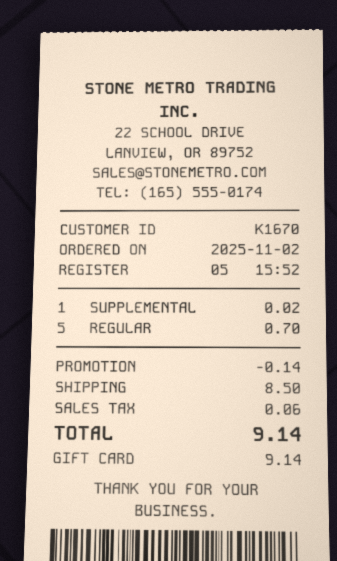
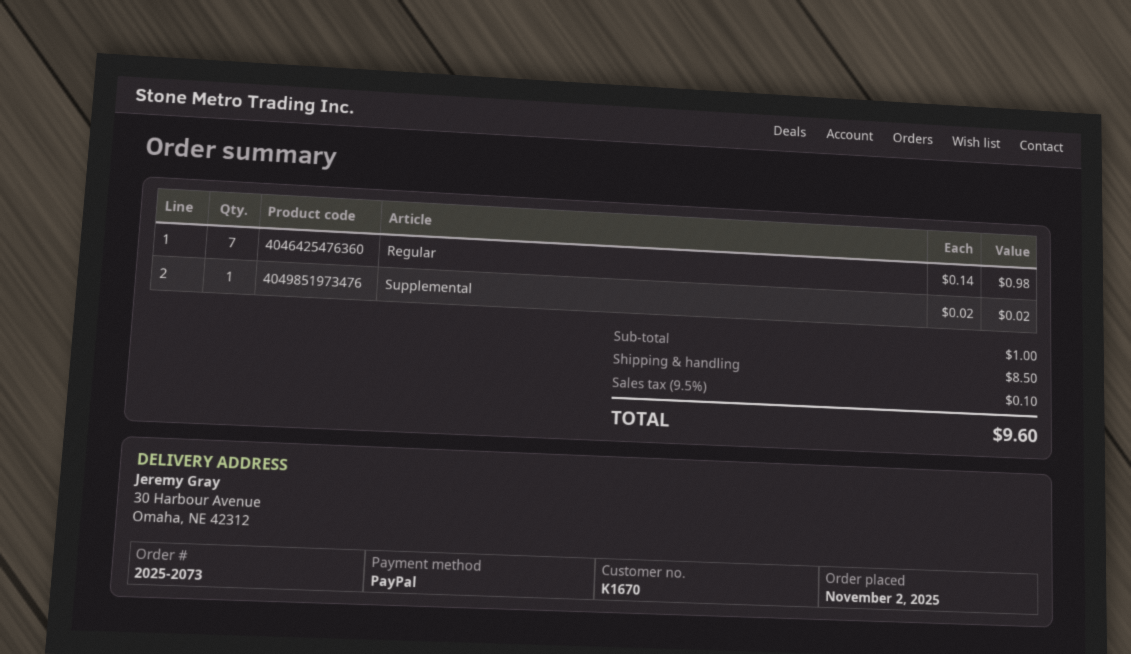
payment method: gift card -> PayPal
REGULAR: 5 for 0.70 -> 7 for 0.98
discount: 0.14 -> none
tax: 0.06 -> 0.10
total: 9.14 -> 9.60

